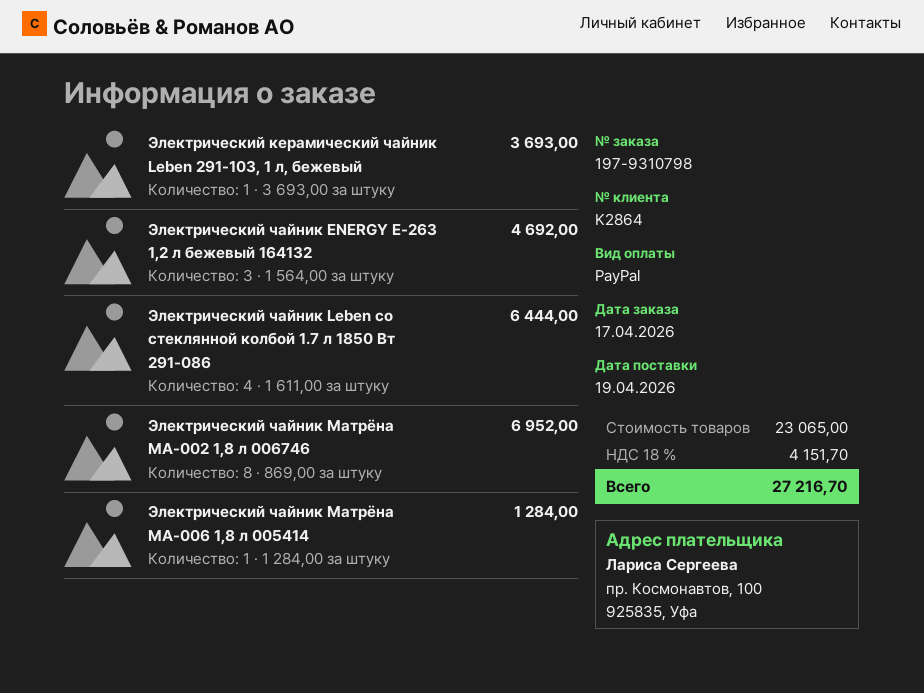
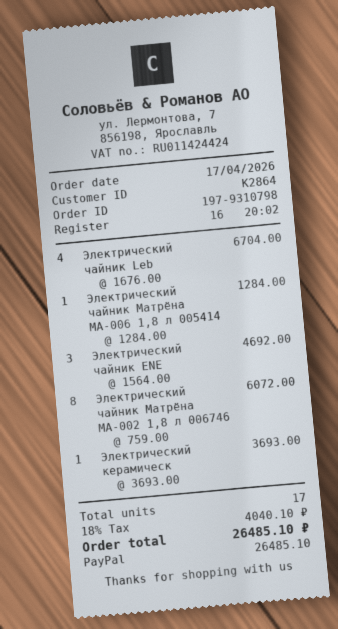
Электрический чайник Leben со стеклянной колбой 1.7 л 1850 Вт 291-086: 4 x 1611.00 = 6444.00 -> 4 x 1676.00 = 6704.00
Электрический чайник Матрёна MA-002 1,8 л 006746: 8 x 869.00 = 6952.00 -> 8 x 759.00 = 6072.00
tax: 18% = 4151.70 -> 18% = 4040.10
total: 27216.70 -> 26485.10

